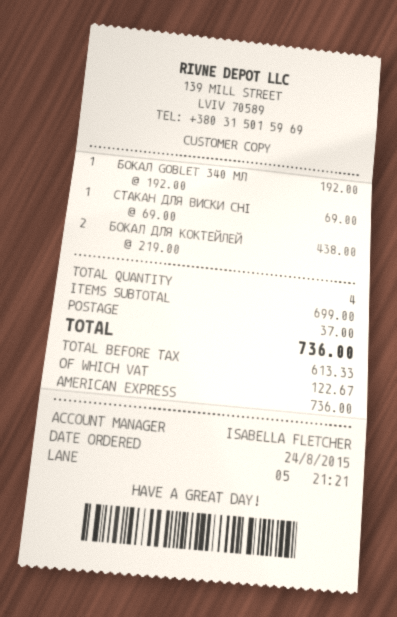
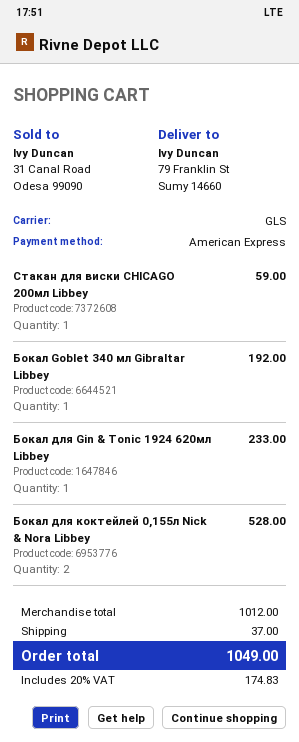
СТАКАН ДЛЯ ВИСКИ CHI: 1 for 69.00 -> 1 for 59.00
БОКАЛ ДЛЯ КОКТЕЙЛЕЙ: 2 for 438.00 -> 2 for 528.00
Бокал для Gin & Tonic 1924 620мл Libbey: none -> 1 for 233.00
subtotal: 699.00 -> 1012.00
tax: 122.67 -> 174.83
total: 736.00 -> 1049.00

